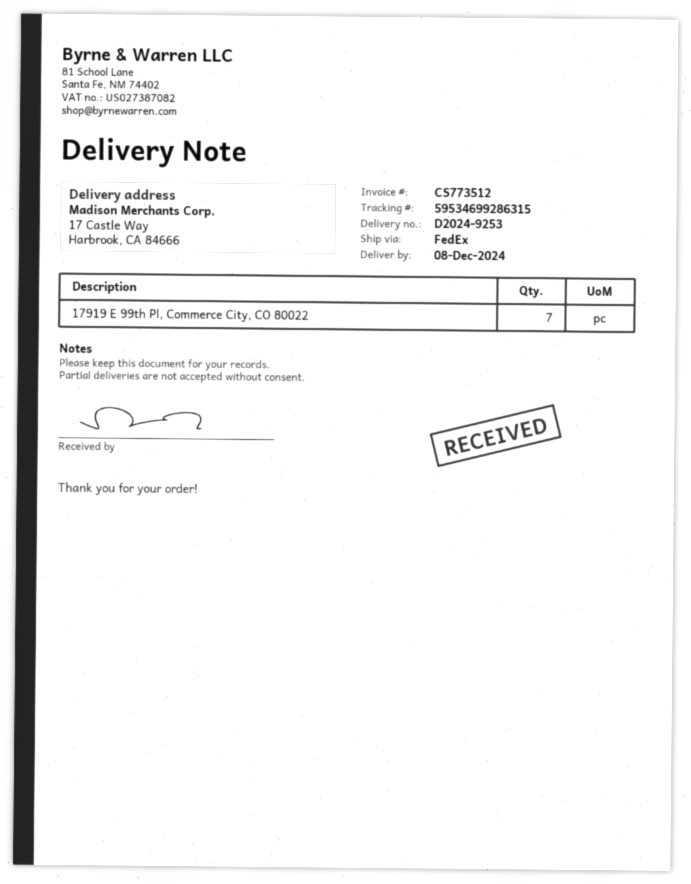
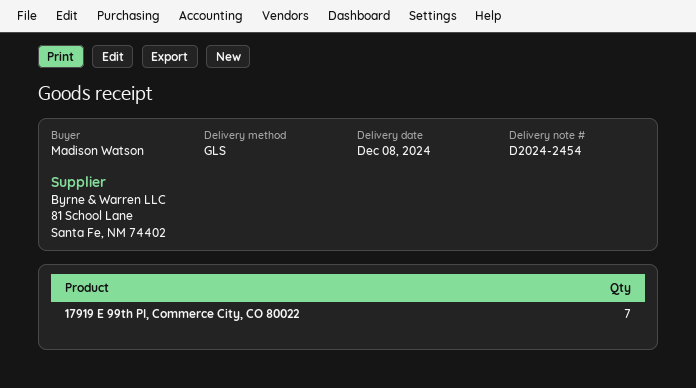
delivery note number: D2024-9253 -> D2024-2454
shipping method: FedEx -> GLS

